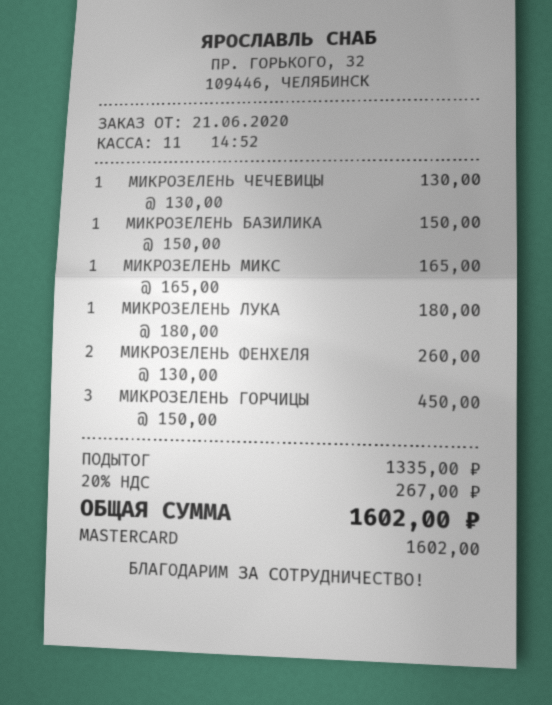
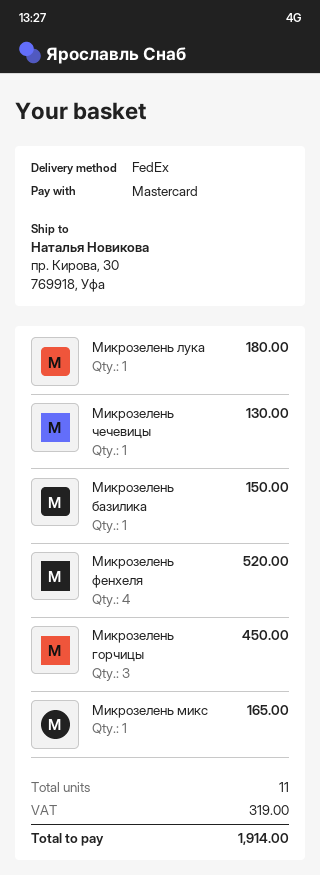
МИКРОЗЕЛЕНЬ ФЕНХЕЛЯ: 2 for 260.00 -> 4 for 520.00
tax: 267.00 -> 319.00
total: 1602.00 -> 1914.00

